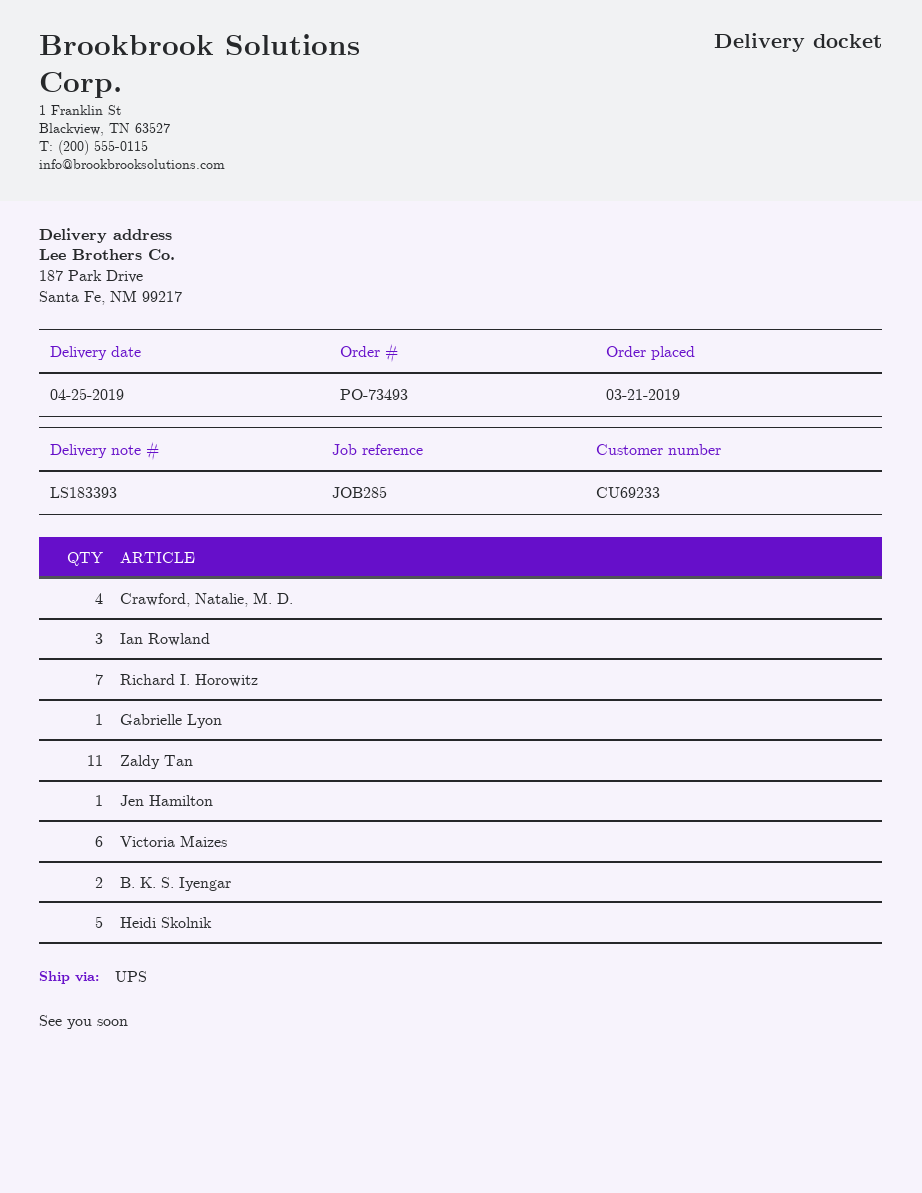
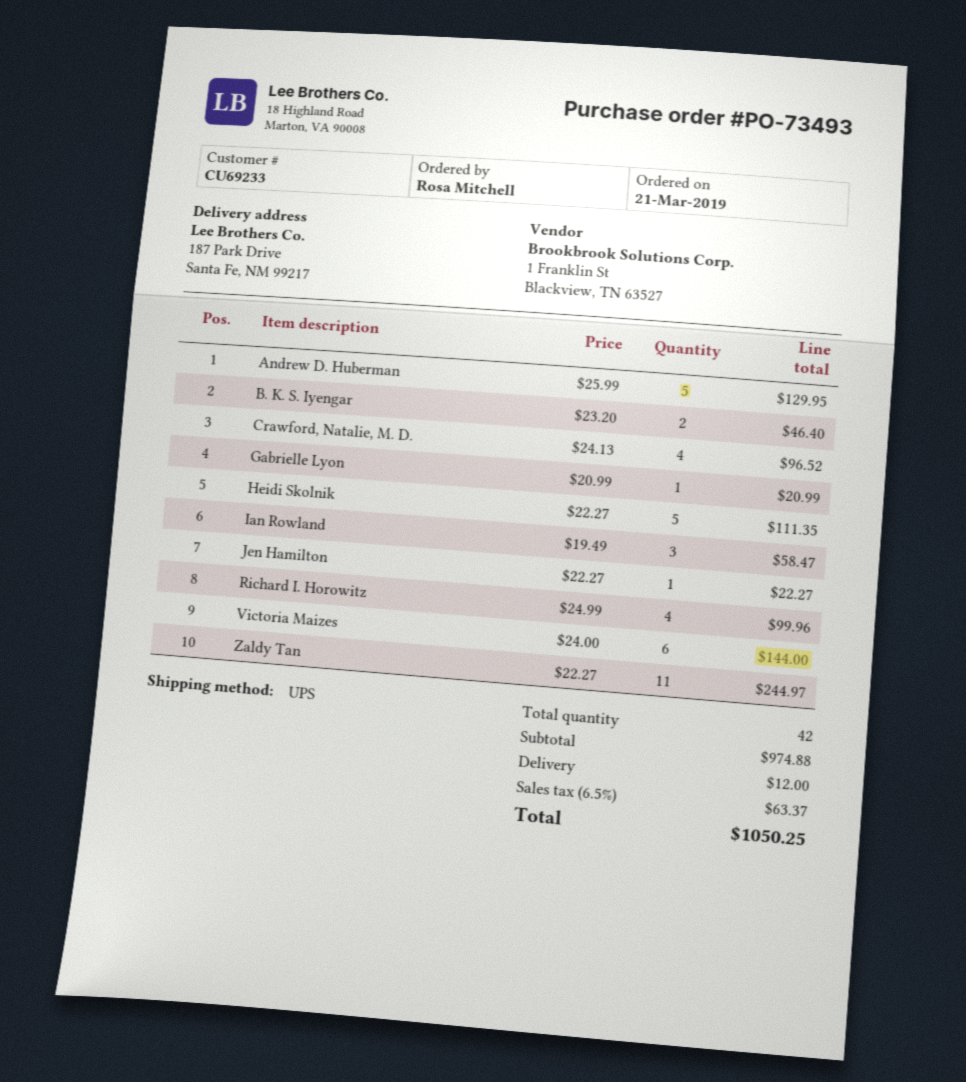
Richard I. Horowitz: 7 -> 4
Andrew D. Huberman: none -> 5

